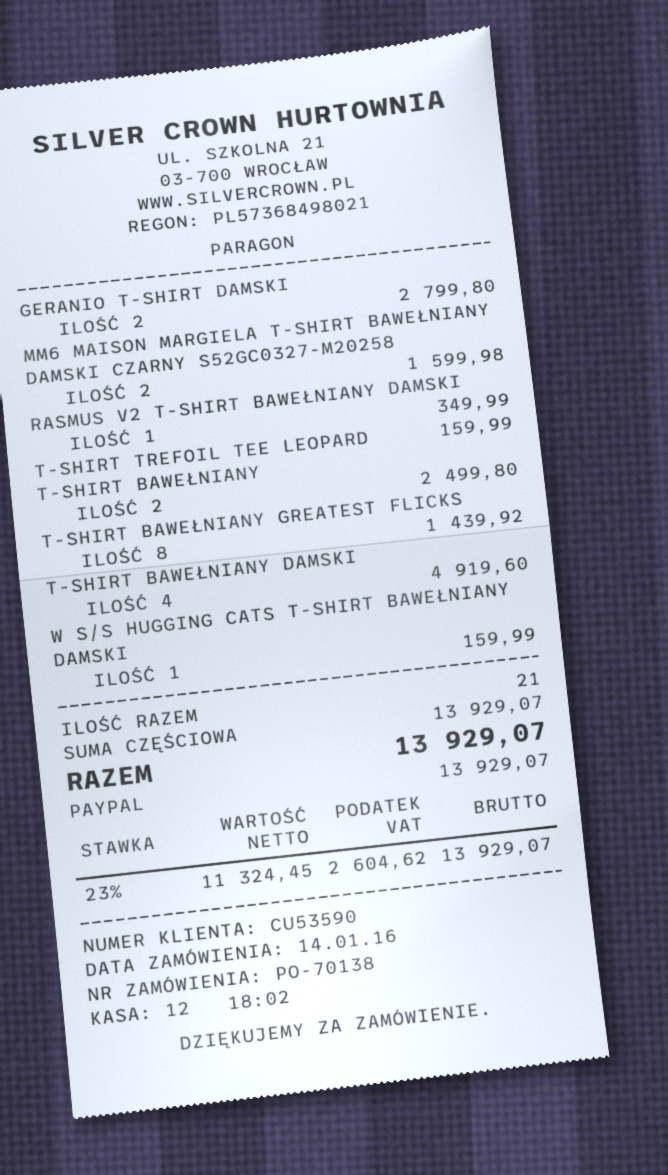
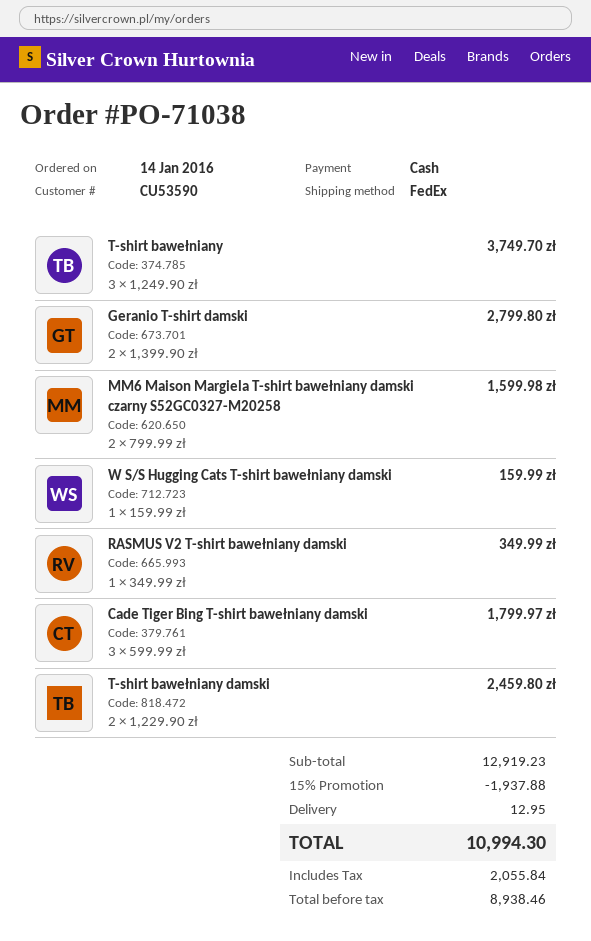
order number: PO-70138 -> PO-71038
payment method: PayPal -> cash
T-SHIRT TREFOIL TEE LEOPARD: 1 for 159.99 -> none
T-SHIRT BAWEŁNIANY: 2 for 2499.80 -> 3 for 3749.70
T-SHIRT BAWEŁNIANY GREATEST FLICKS: 8 for 1439.92 -> none
T-SHIRT BAWEŁNIANY DAMSKI: 4 for 4919.60 -> 2 for 2459.80
Cade Tiger Bing T-shirt bawełniany damski: none -> 3 for 1799.97
subtotal: 13929.07 -> 12919.23
discount: none -> 15% = 1937.88
shipping: none -> 12.95
net: 11324.45 -> 8938.46
tax: 2604.62 -> 2055.84
total: 13929.07 -> 10994.30

